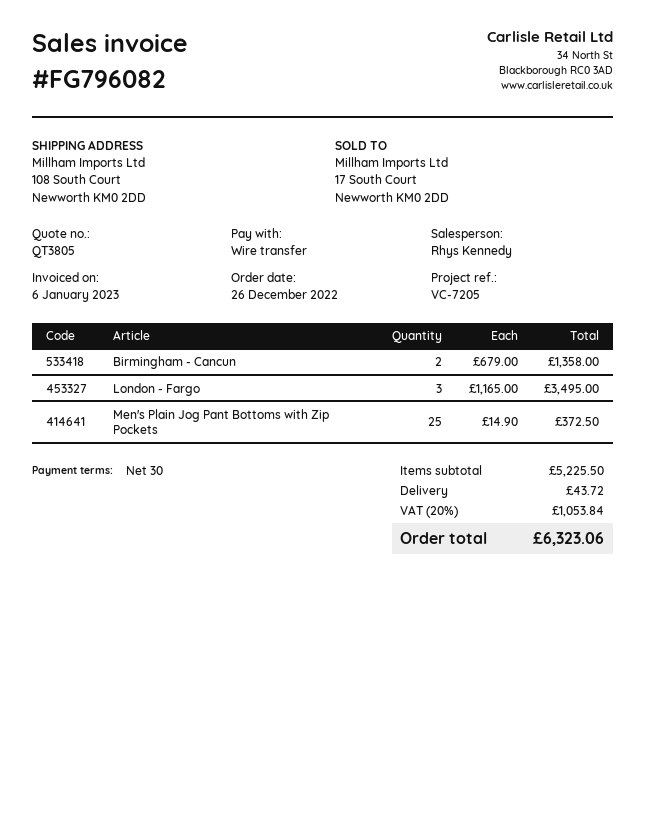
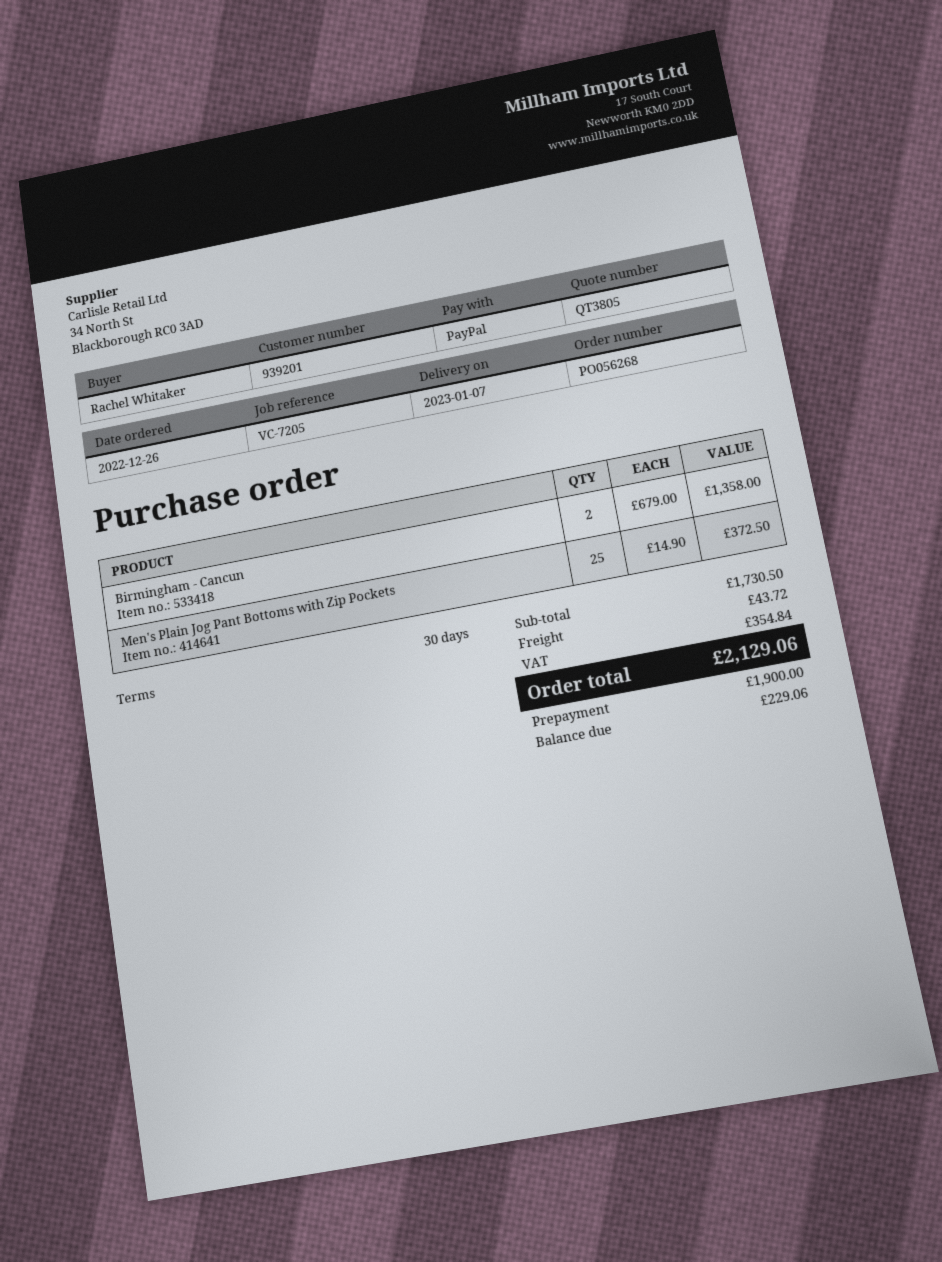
payment method: bank transfer -> PayPal
London - Fargo: 3 x 1165.00 = 3495.00 -> none
subtotal: 5225.50 -> 1730.50
tax: 1053.84 -> 354.84
total: 6323.06 -> 2129.06

